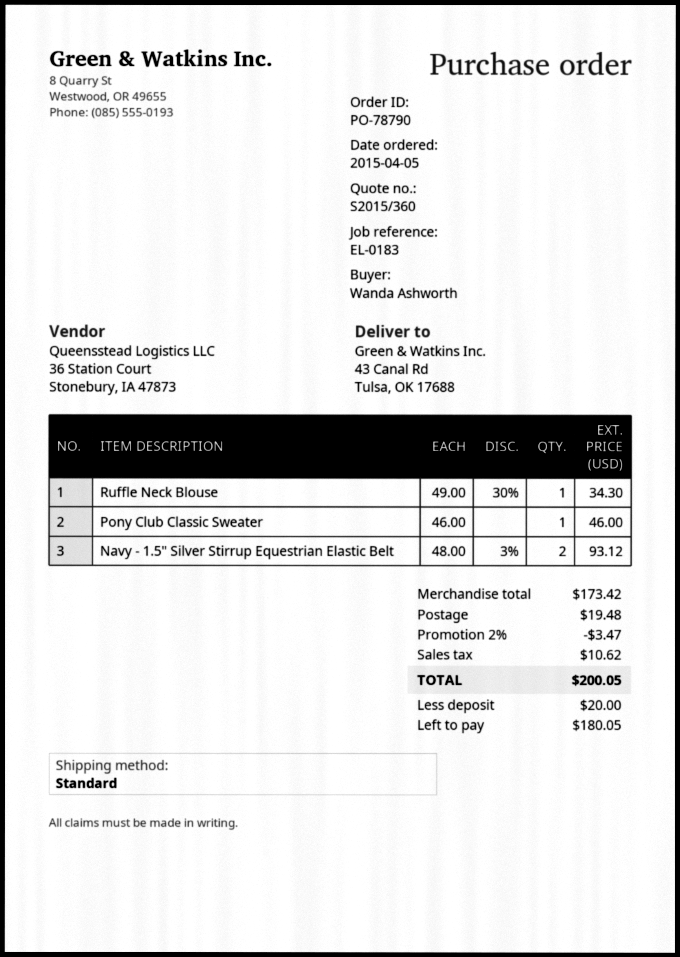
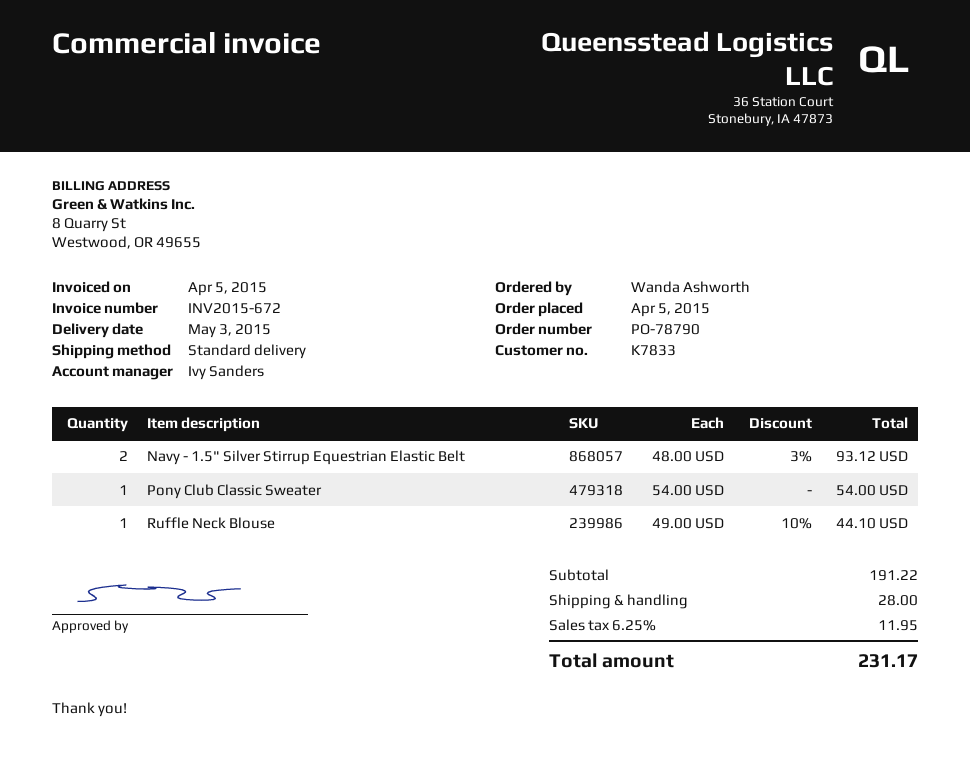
Ruffle Neck Blouse: 1 x 49.00 - 30% = 34.30 -> 1 x 49.00 - 10% = 44.10
Pony Club Classic Sweater: 1 x 46.00 = 46.00 -> 1 x 54.00 = 54.00
subtotal: 173.42 -> 191.22
discount: 2% = 3.47 -> none
shipping: 19.48 -> 28.00
tax: 10.62 -> 11.95
total: 200.05 -> 231.17

